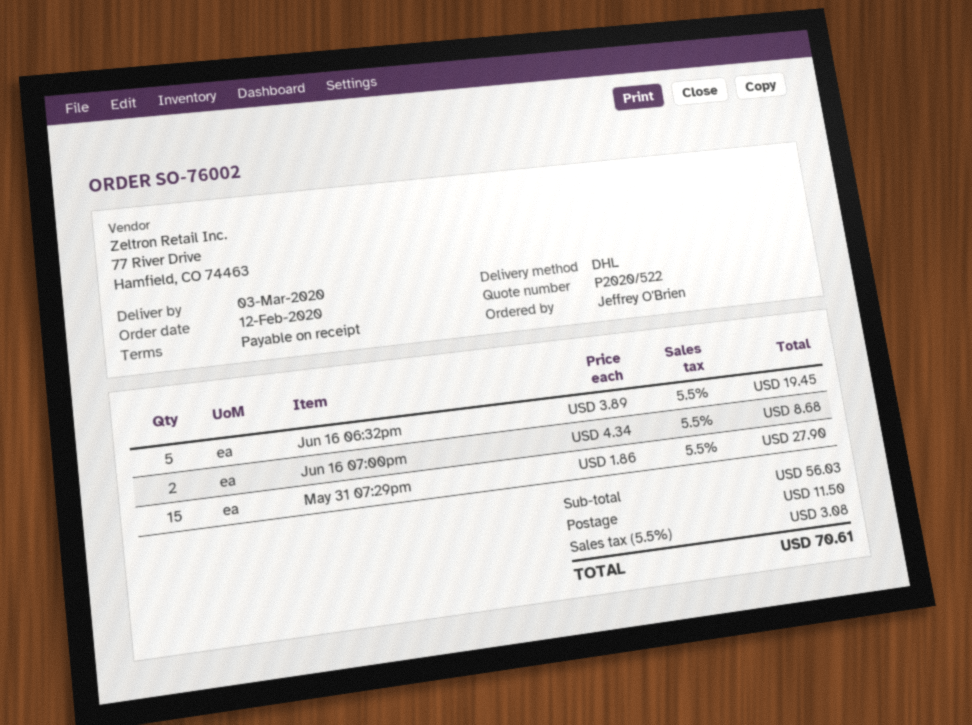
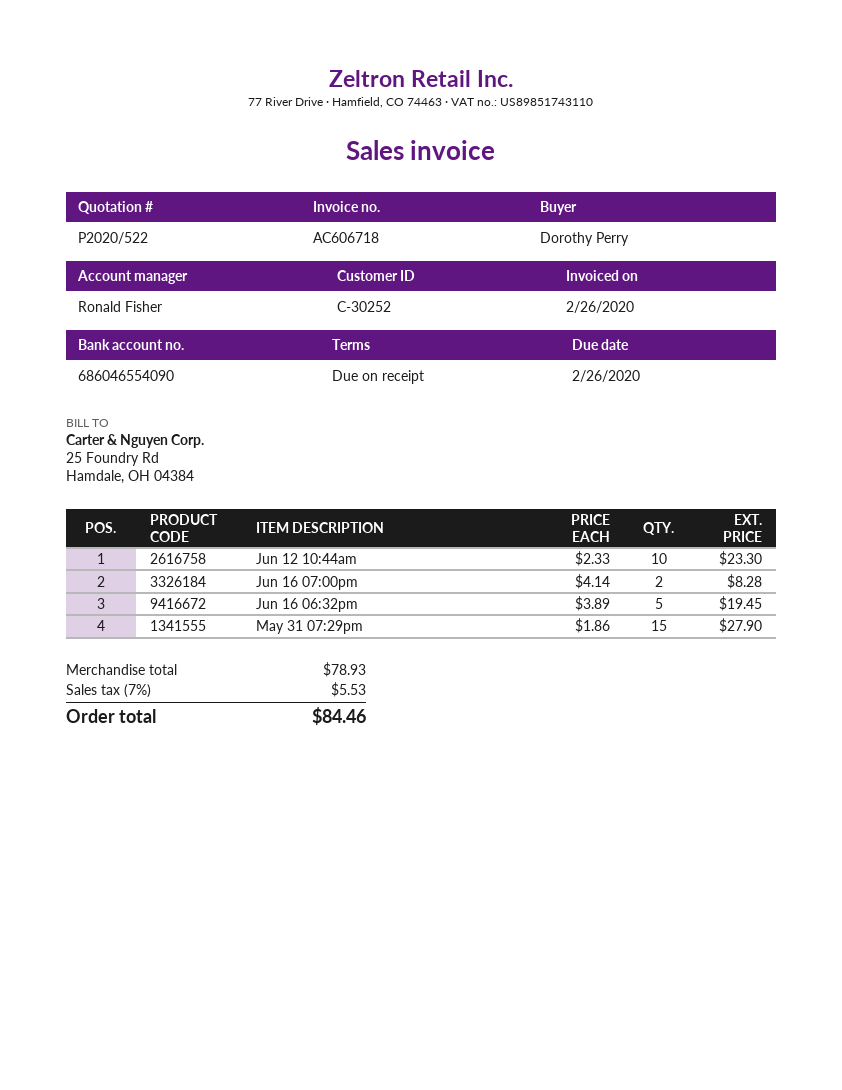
ordered by: Jeffrey O'Brien -> Dorothy Perry
Jun 16 07:00pm: 2 x 4.34 = 8.68 -> 2 x 4.14 = 8.28
Jun 12 10:44am: none -> 10 x 2.33 = 23.30
subtotal: 56.03 -> 78.93
shipping: 11.50 -> none
tax: 5.5% = 3.08 -> 7% = 5.53
total: 70.61 -> 84.46

